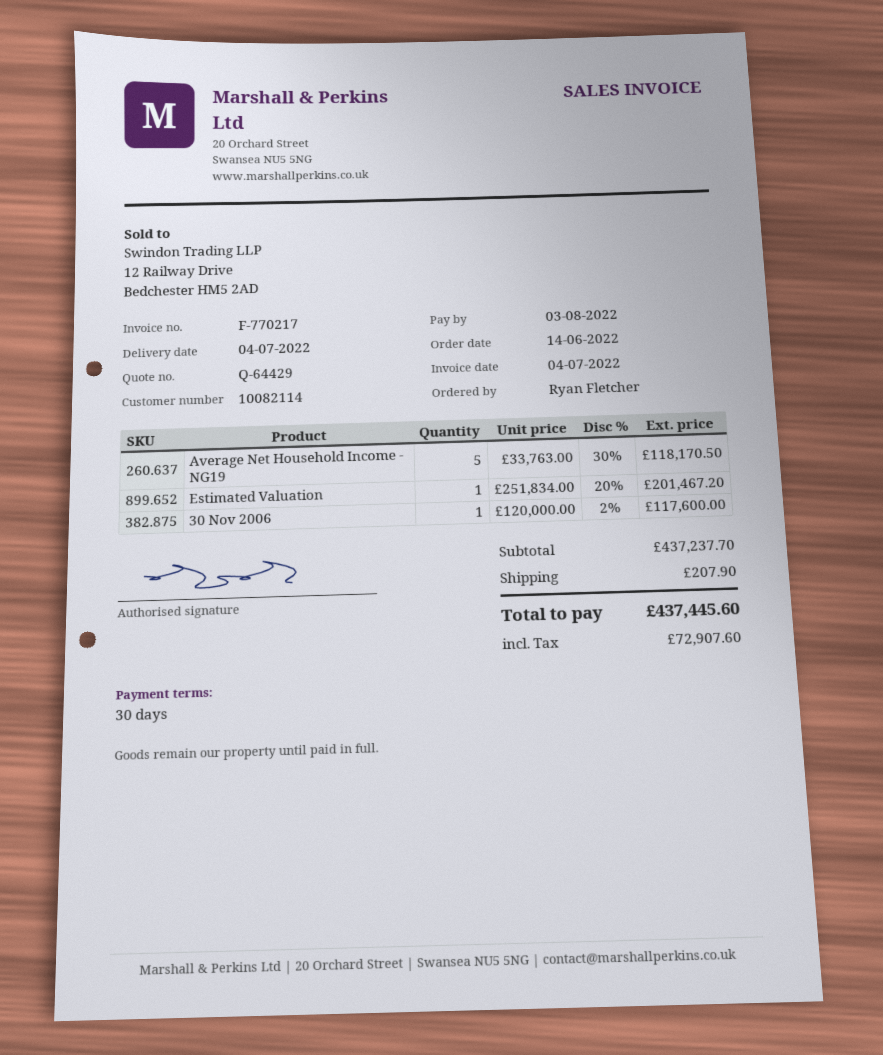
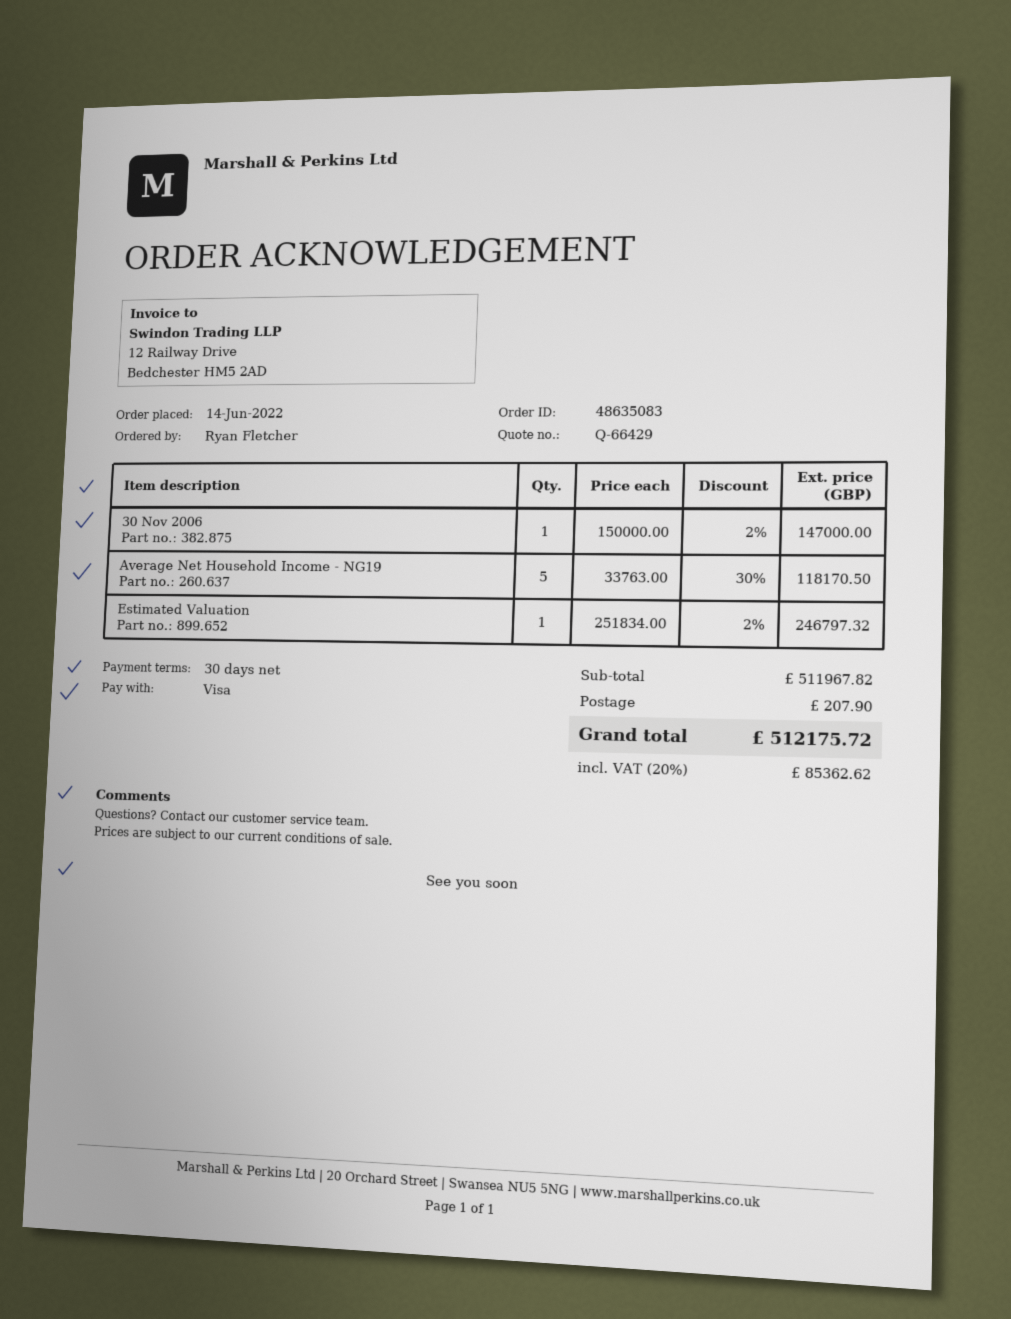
quote number: Q-64429 -> Q-66429
Estimated Valuation: 1 x 251834.00 - 20% = 201467.20 -> 1 x 251834.00 - 2% = 246797.32
30 Nov 2006: 1 x 120000.00 - 2% = 117600.00 -> 1 x 150000.00 - 2% = 147000.00
subtotal: 437237.70 -> 511967.82
tax: 72907.60 -> 85362.62
total: 437445.60 -> 512175.72

